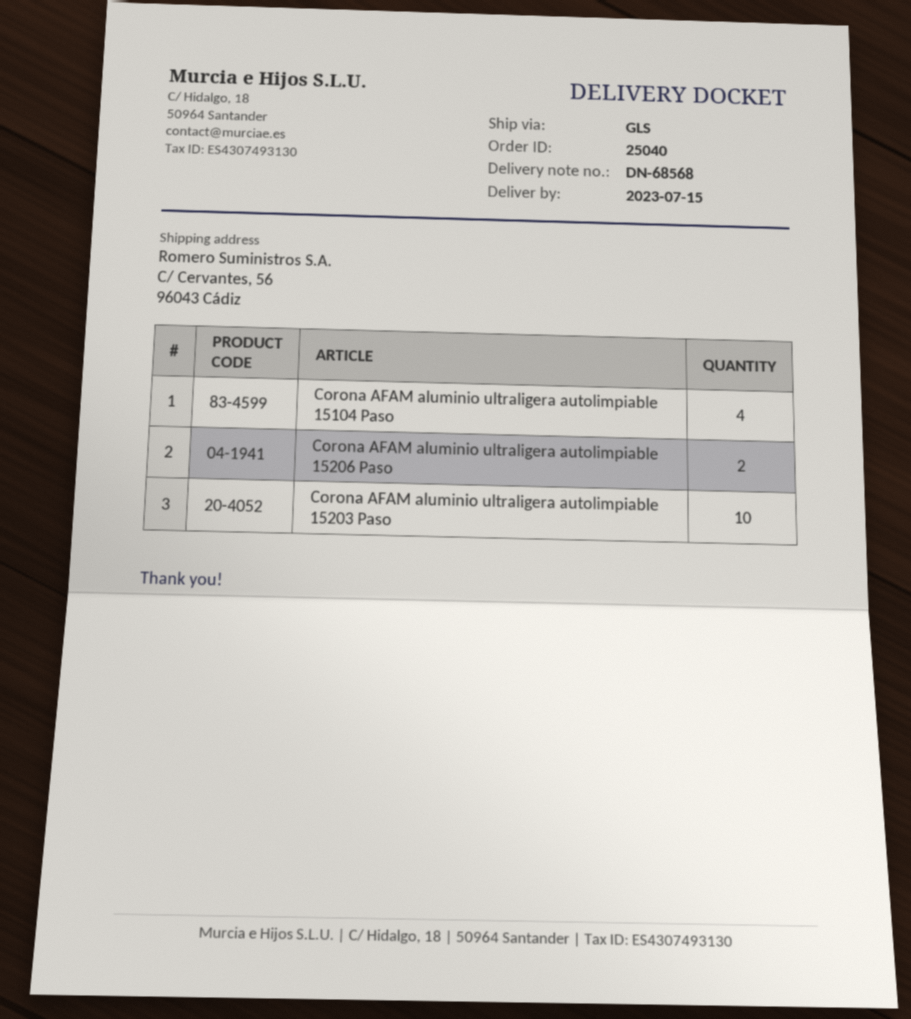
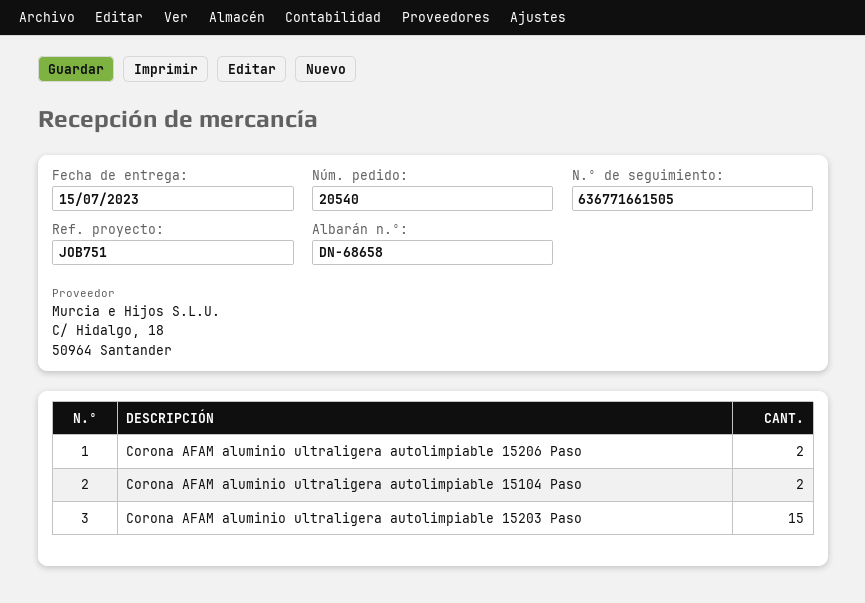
order number: 25040 -> 20540
delivery note number: DN-68568 -> DN-68658
Corona AFAM aluminio ultraligera autolimpiable 15104 Paso: 4 -> 2
Corona AFAM aluminio ultraligera autolimpiable 15203 Paso: 10 -> 15

